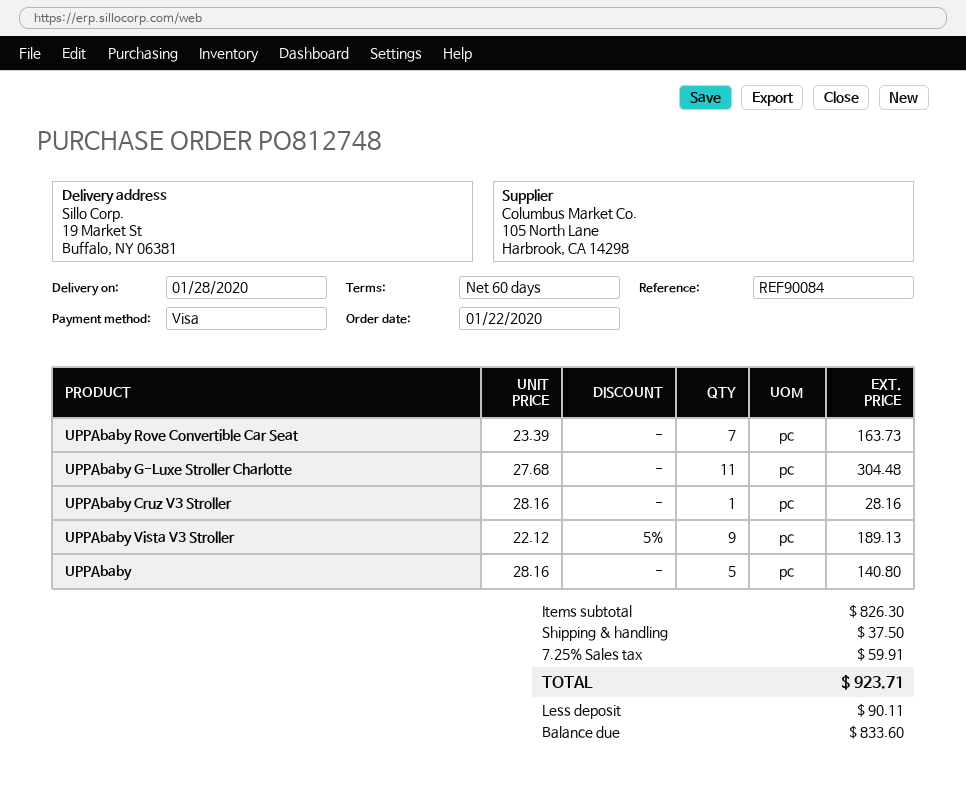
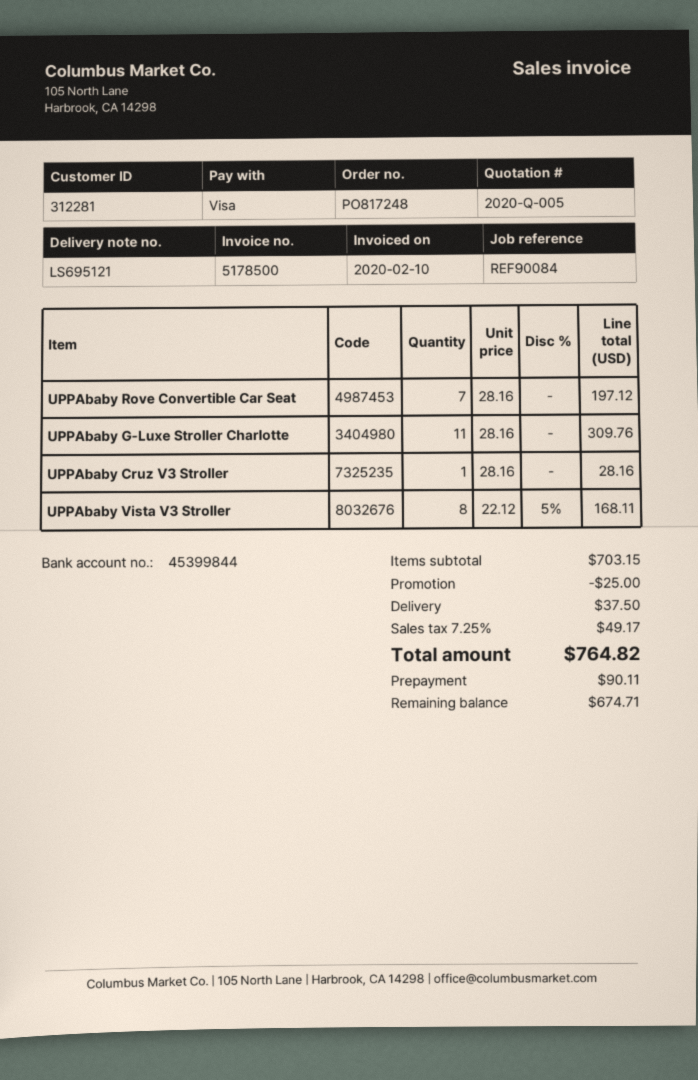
order number: PO812748 -> PO817248
UPPAbaby Rove Convertible Car Seat: 7 x 23.39 = 163.73 -> 7 x 28.16 = 197.12
UPPAbaby G-Luxe Stroller Charlotte: 11 x 27.68 = 304.48 -> 11 x 28.16 = 309.76
UPPAbaby Vista V3 Stroller: 9 x 22.12 - 5% = 189.13 -> 8 x 22.12 - 5% = 168.11
UPPAbaby: 5 x 28.16 = 140.80 -> none
subtotal: 826.30 -> 703.15
discount: none -> 25.00
tax: 7.25% = 59.91 -> 7.25% = 49.17
total: 923.71 -> 764.82
balance: 833.60 -> 674.71

